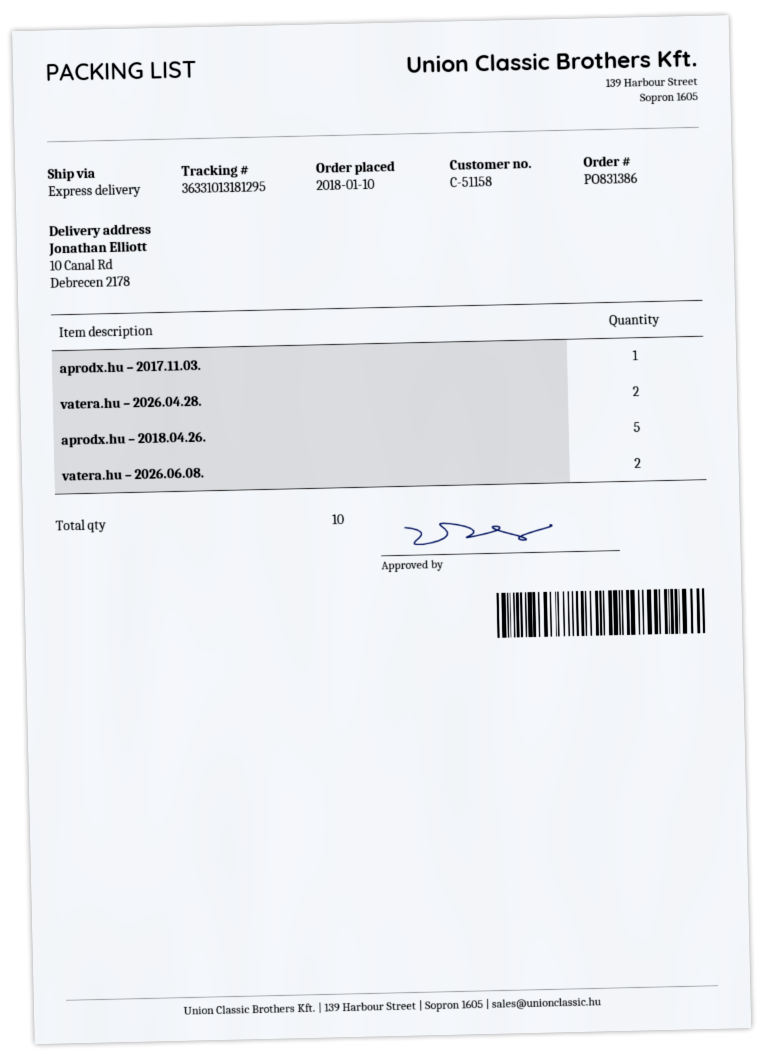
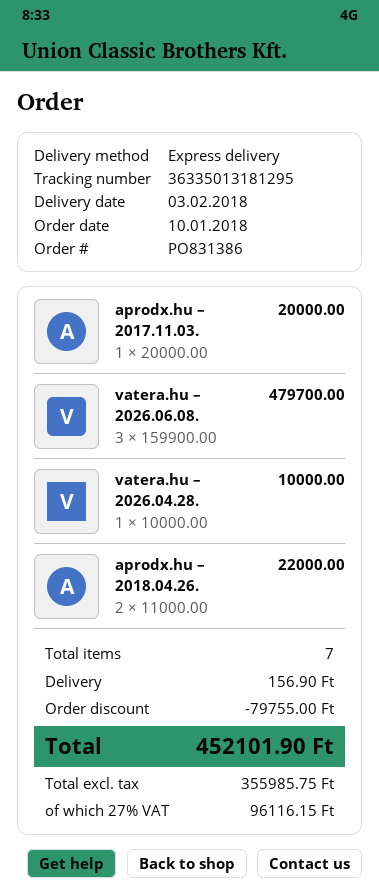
tracking number: 36331013181295 -> 36335013181295
vatera.hu – 2026.04.28.: 2 -> 1
aprodx.hu – 2018.04.26.: 5 -> 2
vatera.hu – 2026.06.08.: 2 -> 3
total quantity: 10 -> 7

